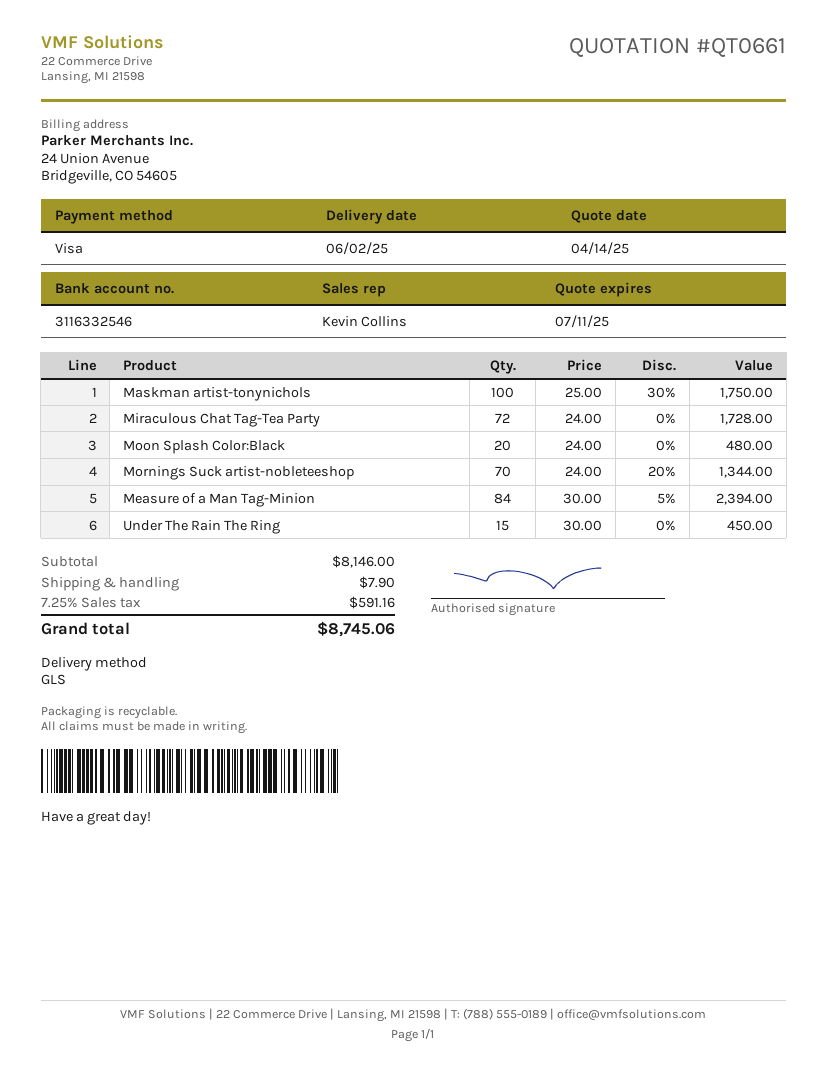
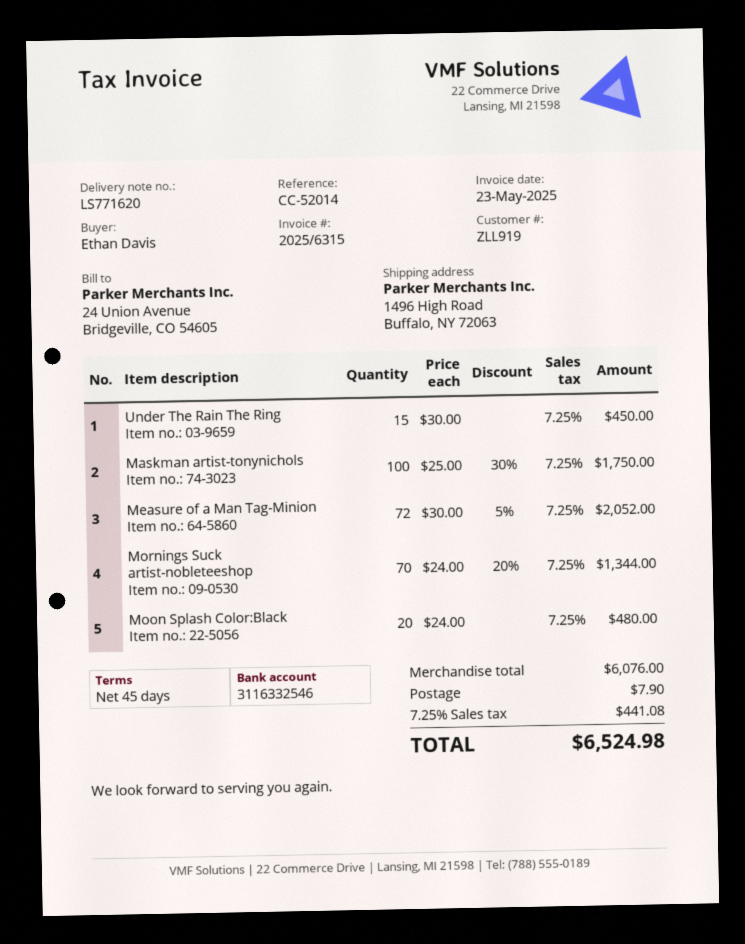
Miraculous Chat Tag-Tea Party: 72 x 24.00 = 1728.00 -> none
Measure of a Man Tag-Minion: 84 x 30.00 - 5% = 2394.00 -> 72 x 30.00 - 5% = 2052.00
subtotal: 8146.00 -> 6076.00
tax: 7.25% = 591.16 -> 7.25% = 441.08
total: 8745.06 -> 6524.98

